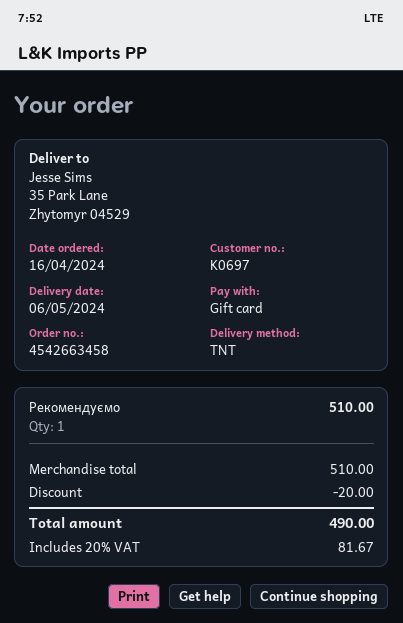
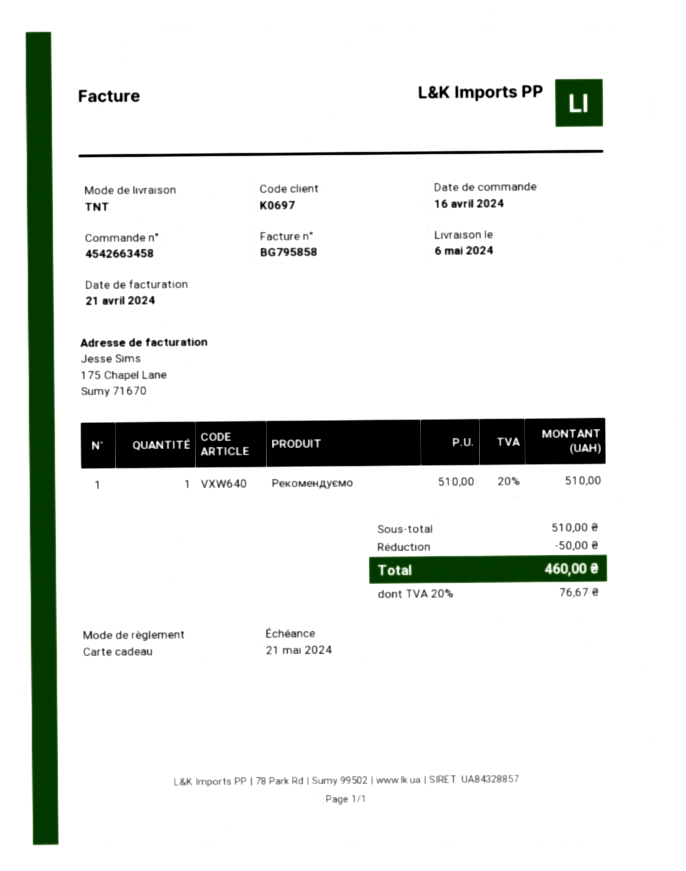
discount: 20.00 -> 50.00
tax: 20% = 81.67 -> 20% = 76.67
total: 490.00 -> 460.00

